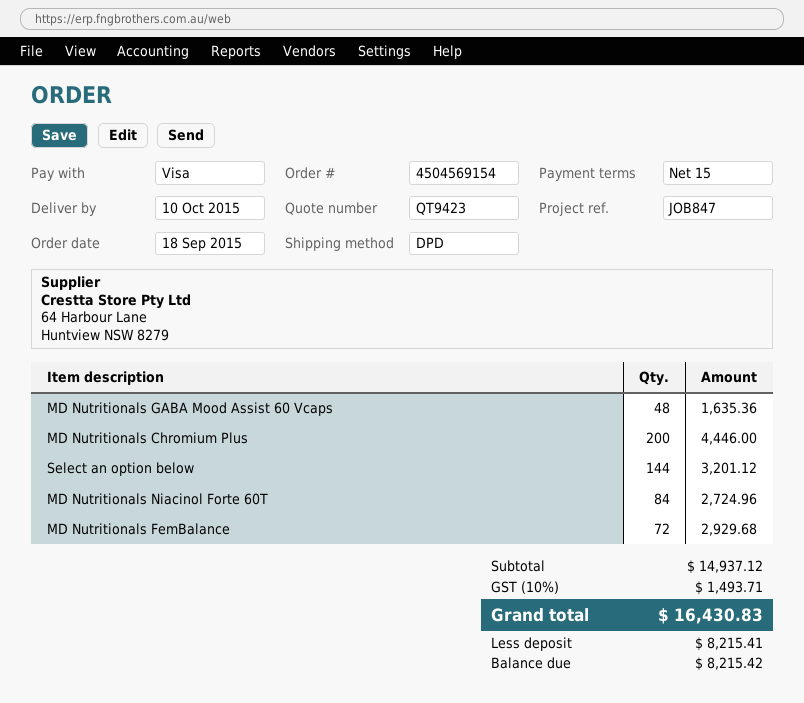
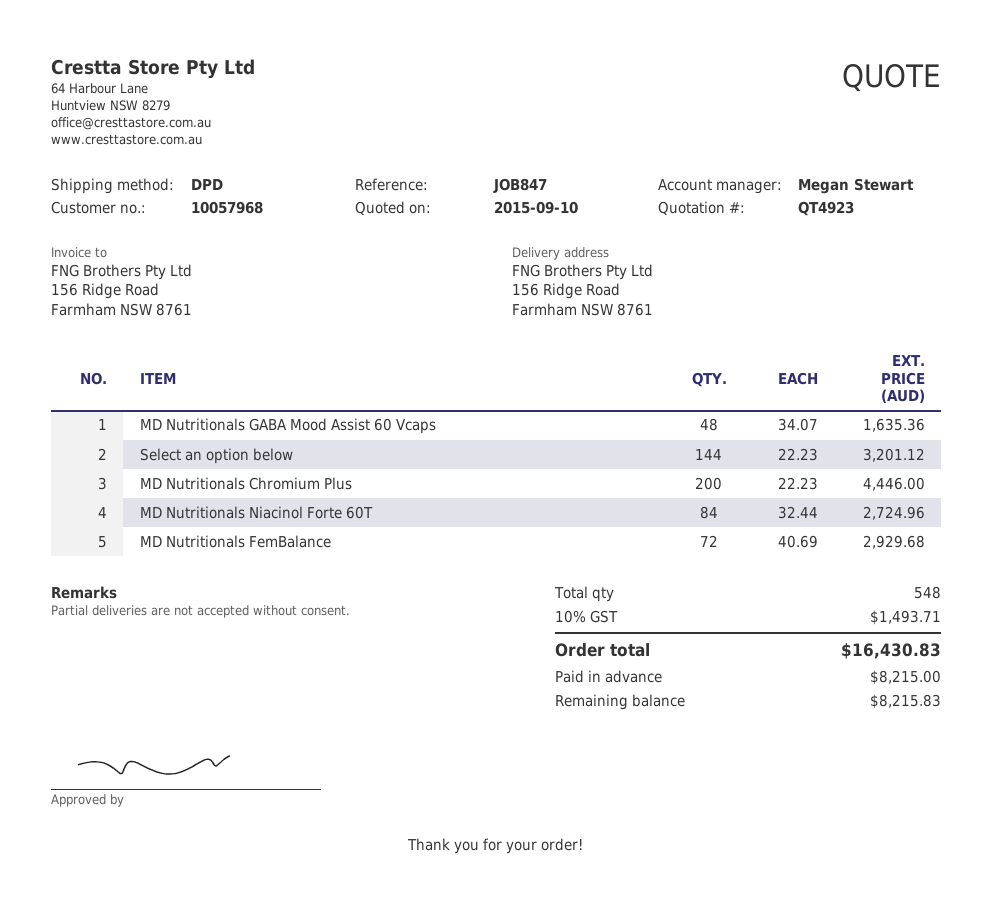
quote number: QT9423 -> QT4923
deposit: 8215.41 -> 8215.00
balance: 8215.42 -> 8215.83

